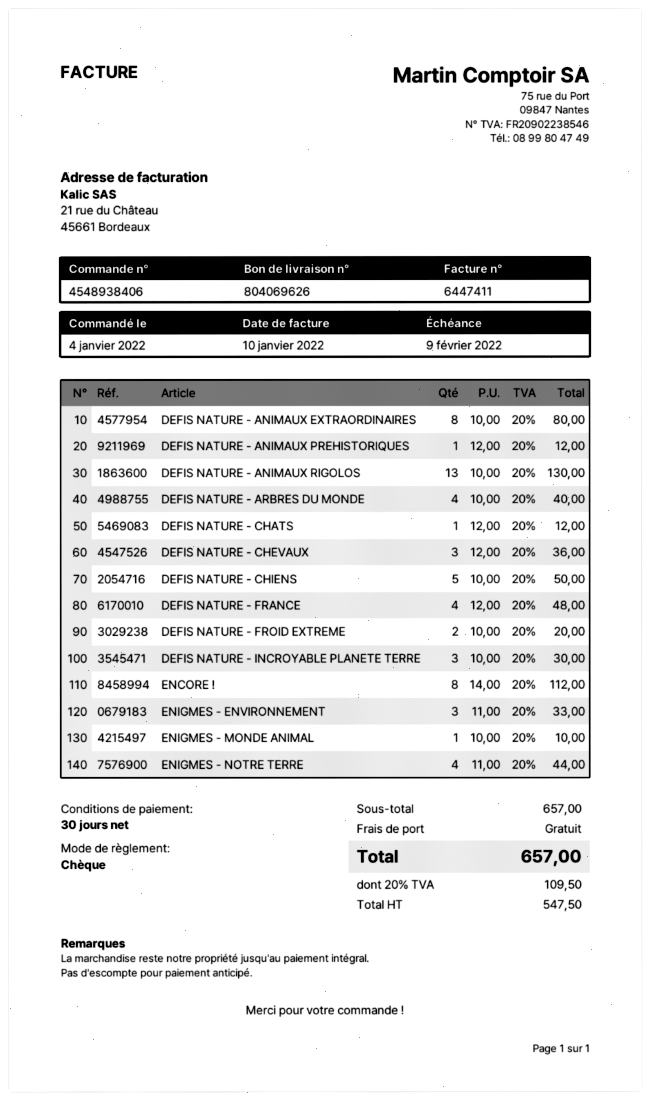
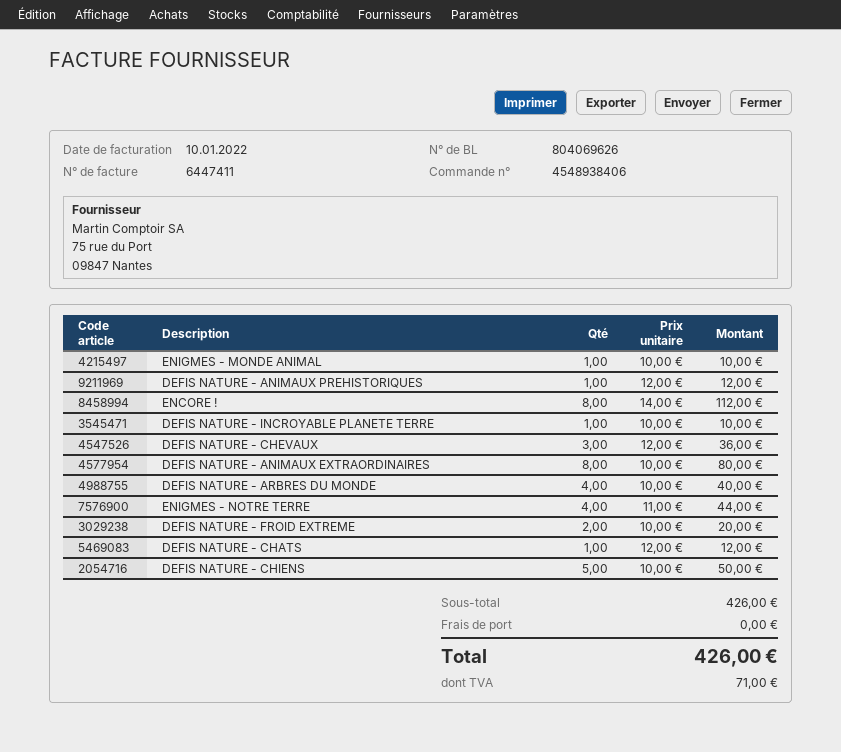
DEFIS NATURE - ANIMAUX RIGOLOS: 13 x 10.00 = 130.00 -> none
DEFIS NATURE - FRANCE: 4 x 12.00 = 48.00 -> none
DEFIS NATURE - INCROYABLE PLANETE TERRE: 3 x 10.00 = 30.00 -> 1 x 10.00 = 10.00
ENIGMES - ENVIRONNEMENT: 3 x 11.00 = 33.00 -> none
subtotal: 657.00 -> 426.00
tax: 109.50 -> 71.00
total: 657.00 -> 426.00

